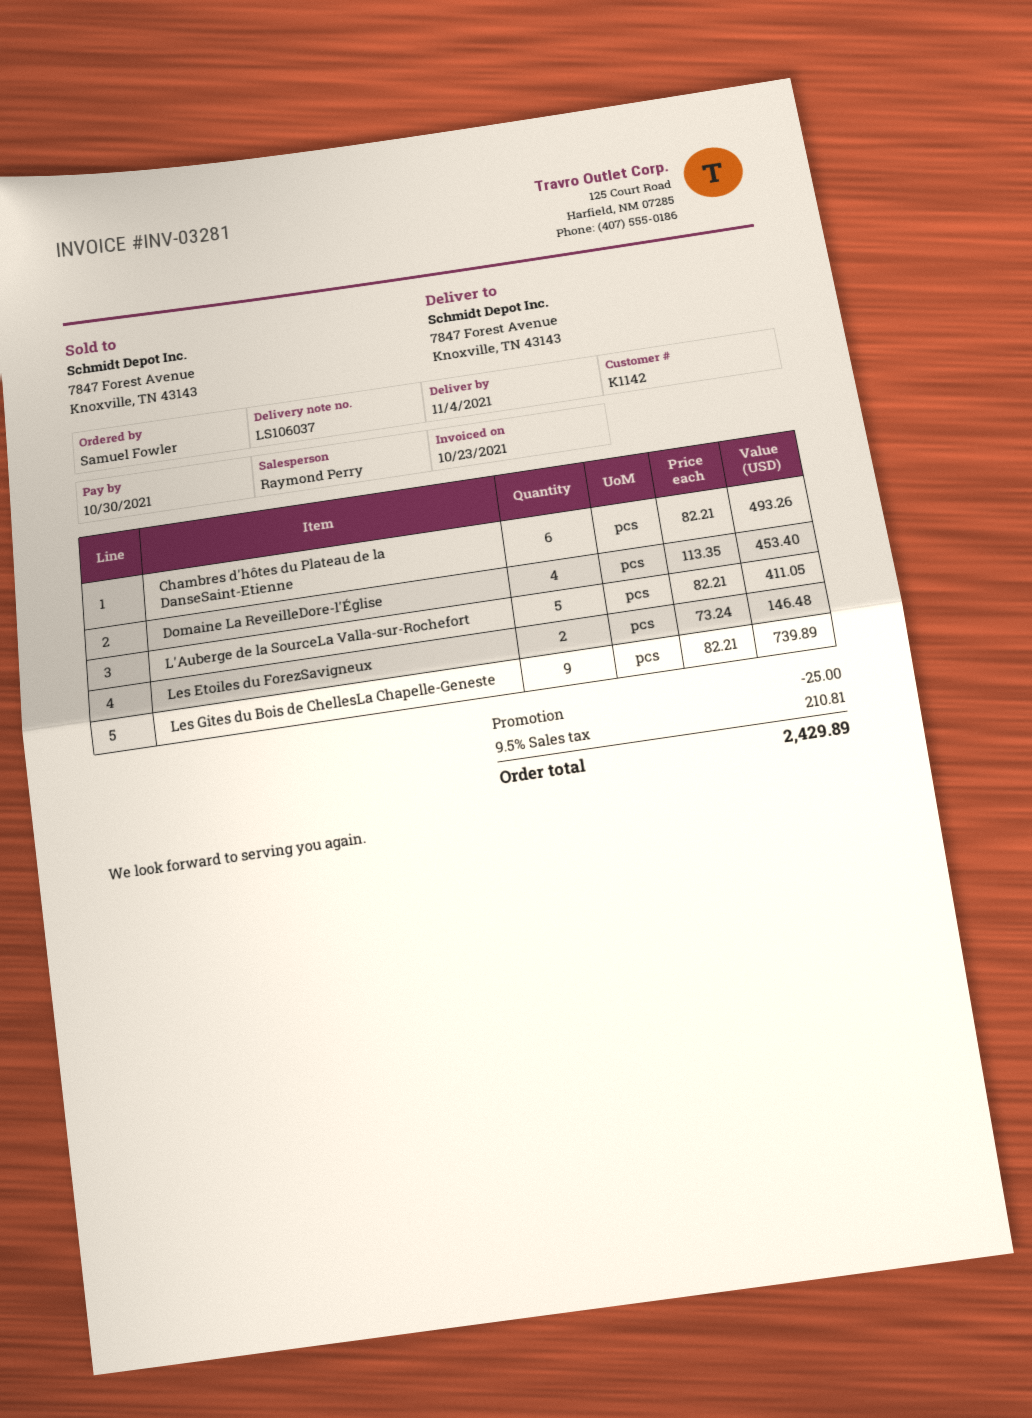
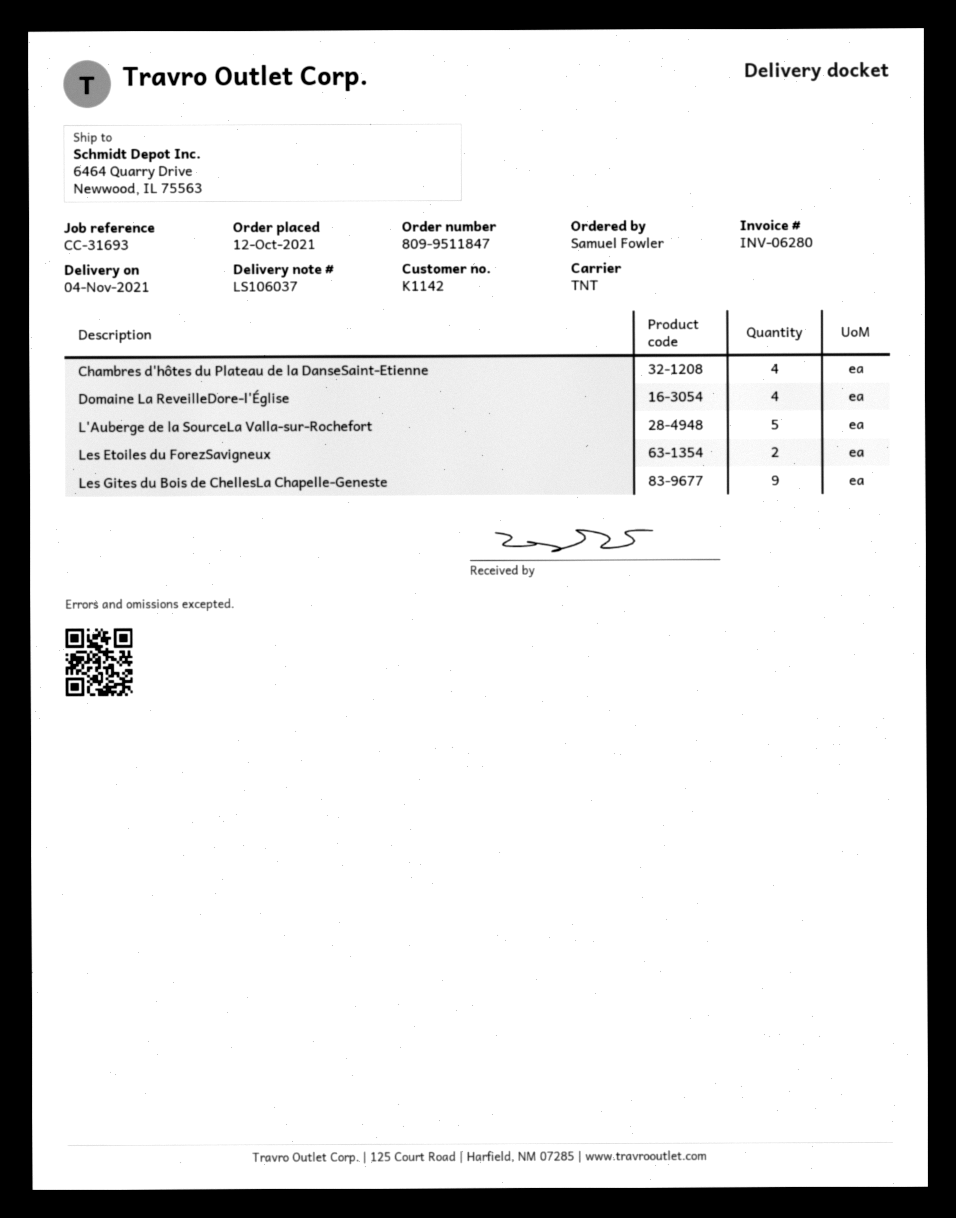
invoice number: INV-03281 -> INV-06280
ship to: 7847 Forest Avenue, Knoxville, TN 43143 -> 6464 Quarry Drive, Newwood, IL 75563
Chambres d'hôtes du Plateau de la DanseSaint-Etienne: 6 -> 4

